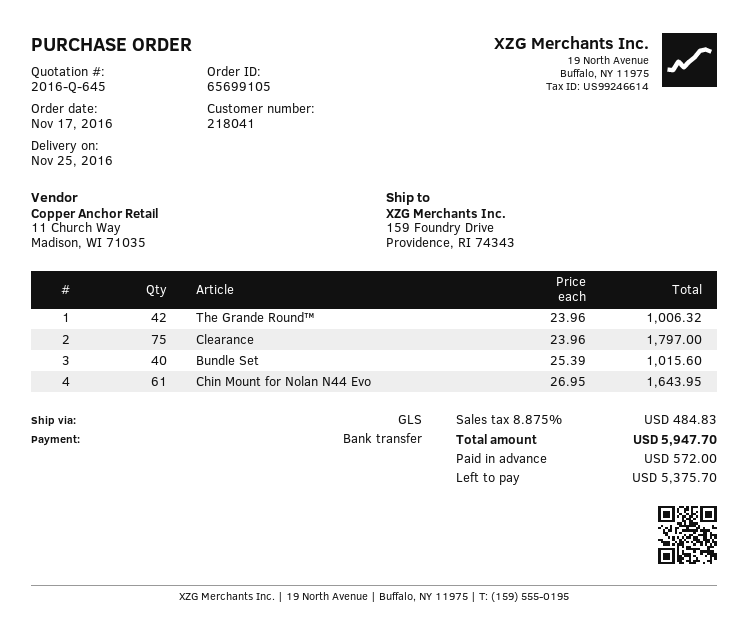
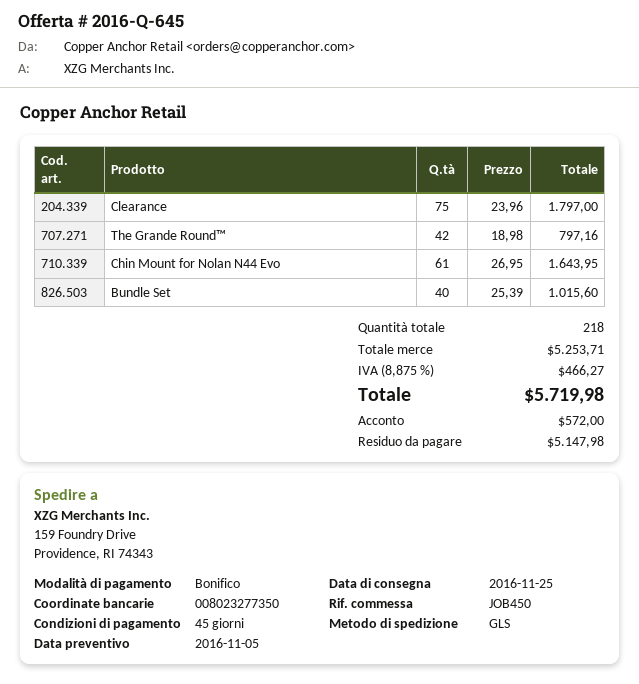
The Grande Round™: 42 x 23.96 = 1006.32 -> 42 x 18.98 = 797.16
tax: 8.875% = 484.83 -> 8.875% = 466.27
total: 5947.70 -> 5719.98
balance: 5375.70 -> 5147.98

